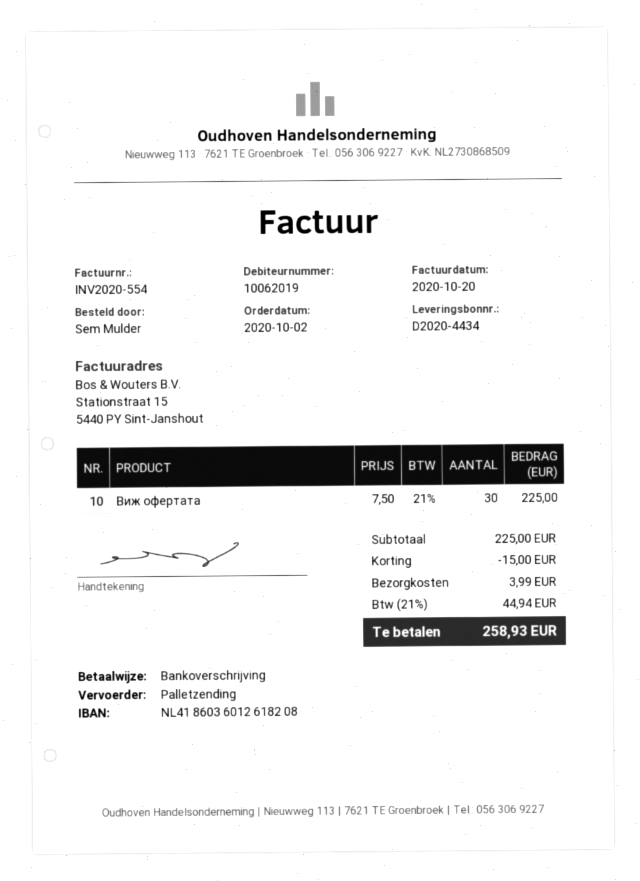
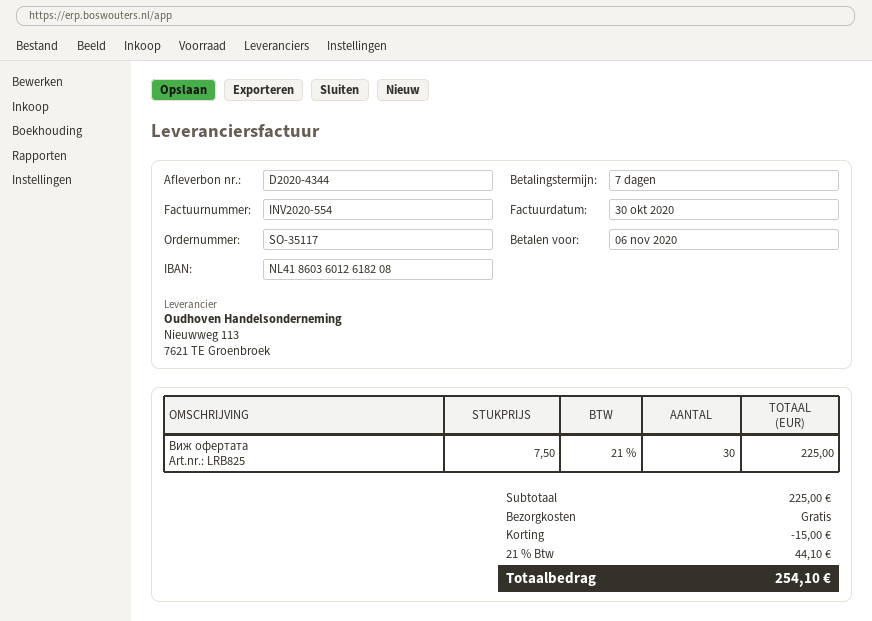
delivery note number: D2020-4434 -> D2020-4344
invoice date: 2020-10-20 -> 2020-10-30
shipping: 3.99 -> 0.00
tax: 21% = 44.94 -> 21% = 44.10
total: 258.93 -> 254.10

